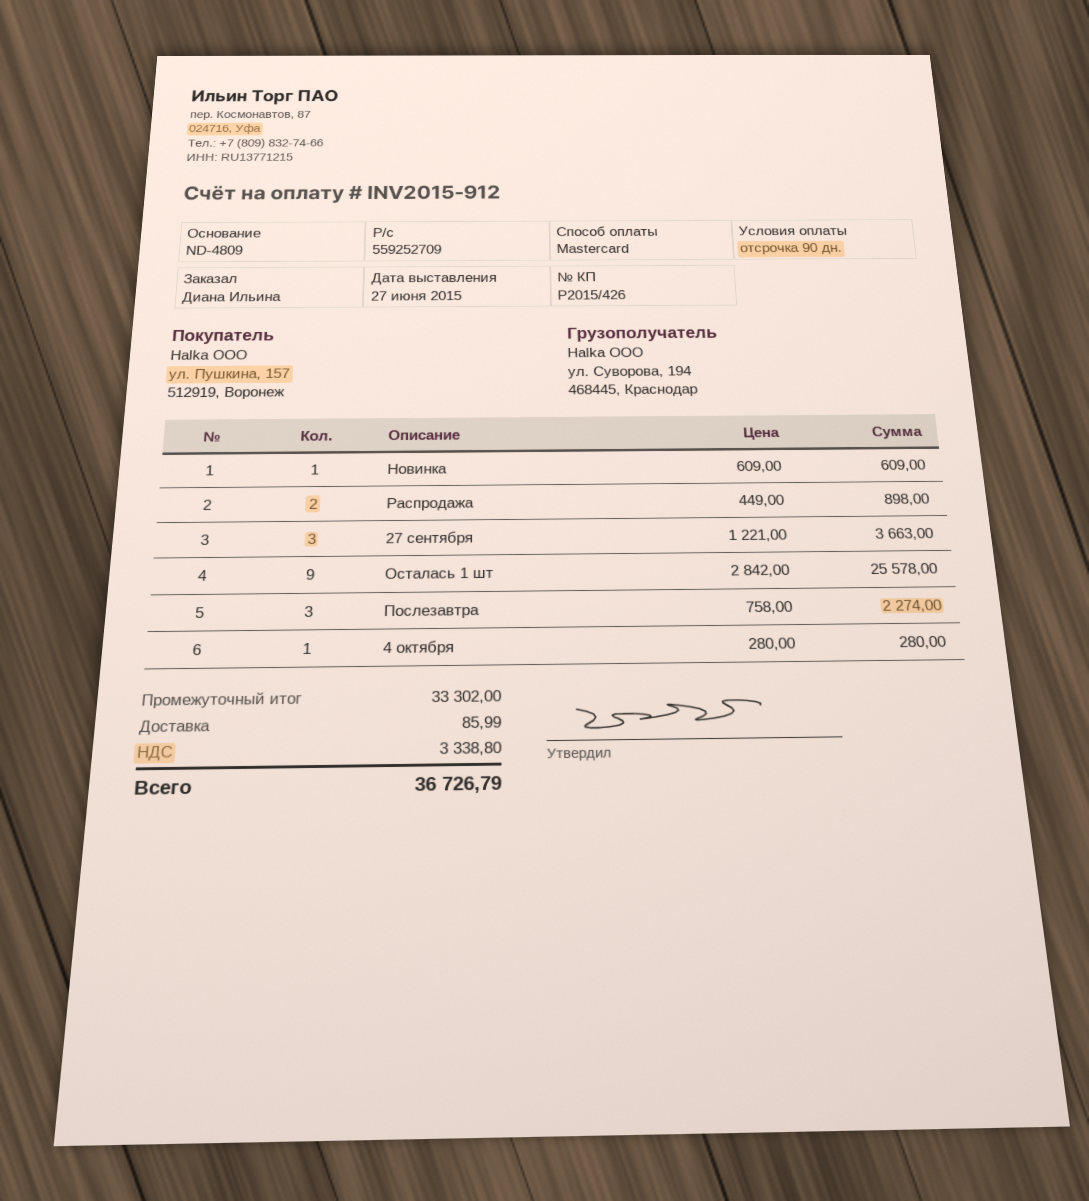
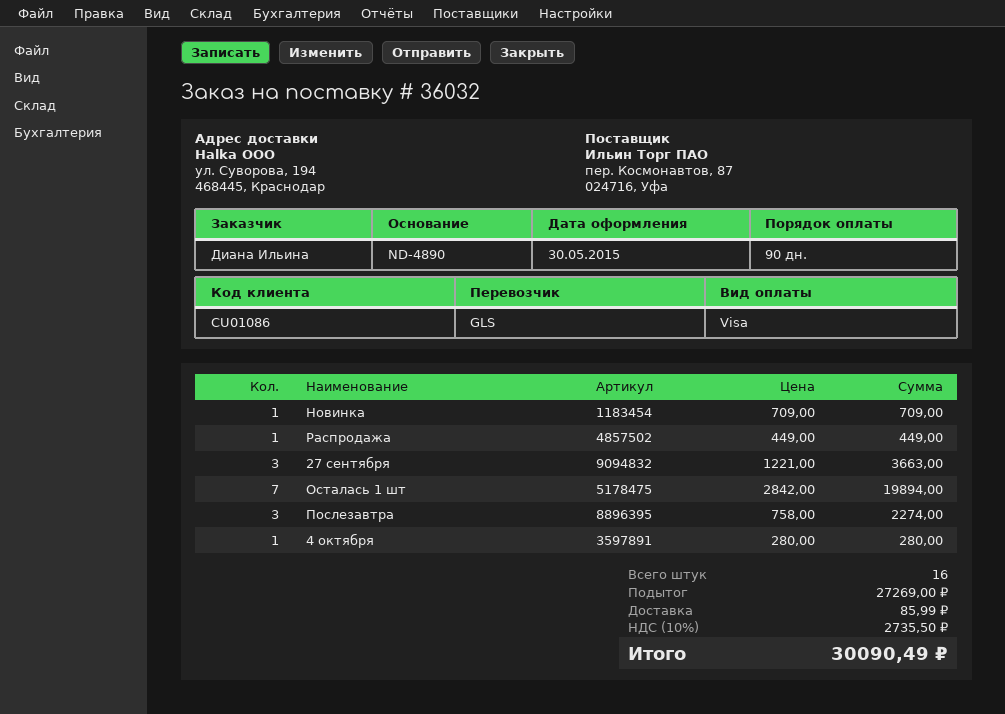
reference: ND-4809 -> ND-4890
payment method: Mastercard -> Visa
Новинка: 1 x 609.00 = 609.00 -> 1 x 709.00 = 709.00
Распродажа: 2 x 449.00 = 898.00 -> 1 x 449.00 = 449.00
Осталась 1 шт: 9 x 2842.00 = 25578.00 -> 7 x 2842.00 = 19894.00
subtotal: 33302.00 -> 27269.00
tax: 3338.80 -> 2735.50
total: 36726.79 -> 30090.49

